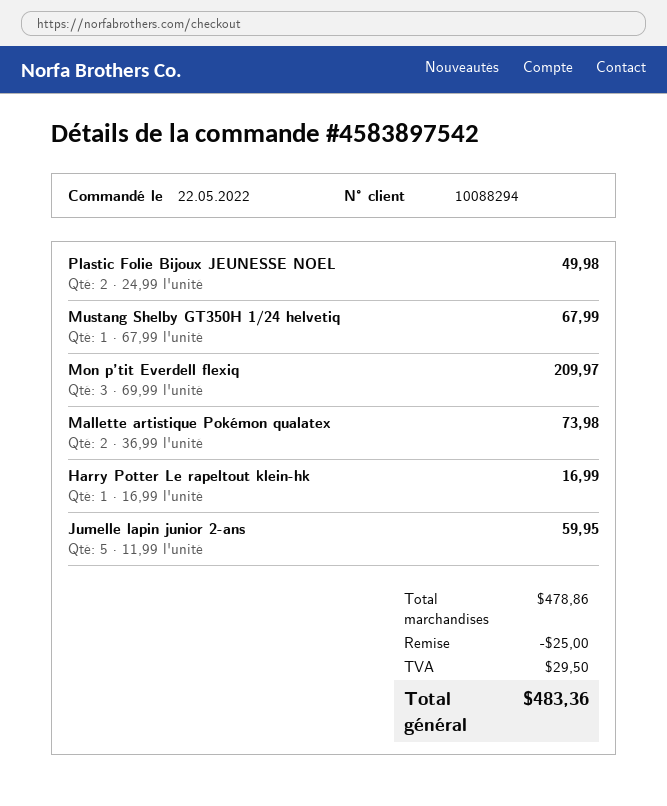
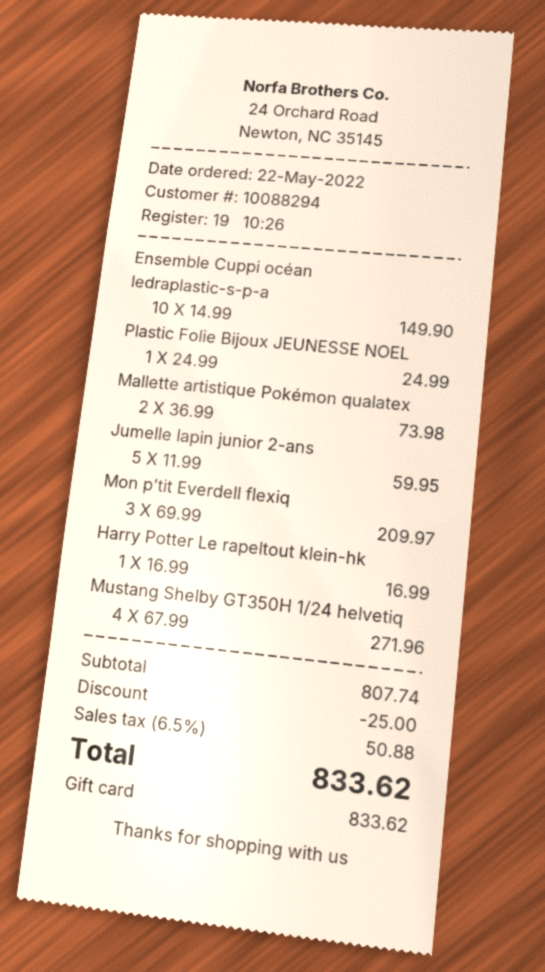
Plastic Folie Bijoux JEUNESSE NOEL: 2 x 24.99 = 49.98 -> 1 x 24.99 = 24.99
Mustang Shelby GT350H 1/24 helvetiq: 1 x 67.99 = 67.99 -> 4 x 67.99 = 271.96
Ensemble Cuppi océan ledraplastic-s-p-a: none -> 10 x 14.99 = 149.90
subtotal: 478.86 -> 807.74
tax: 29.50 -> 50.88
total: 483.36 -> 833.62

